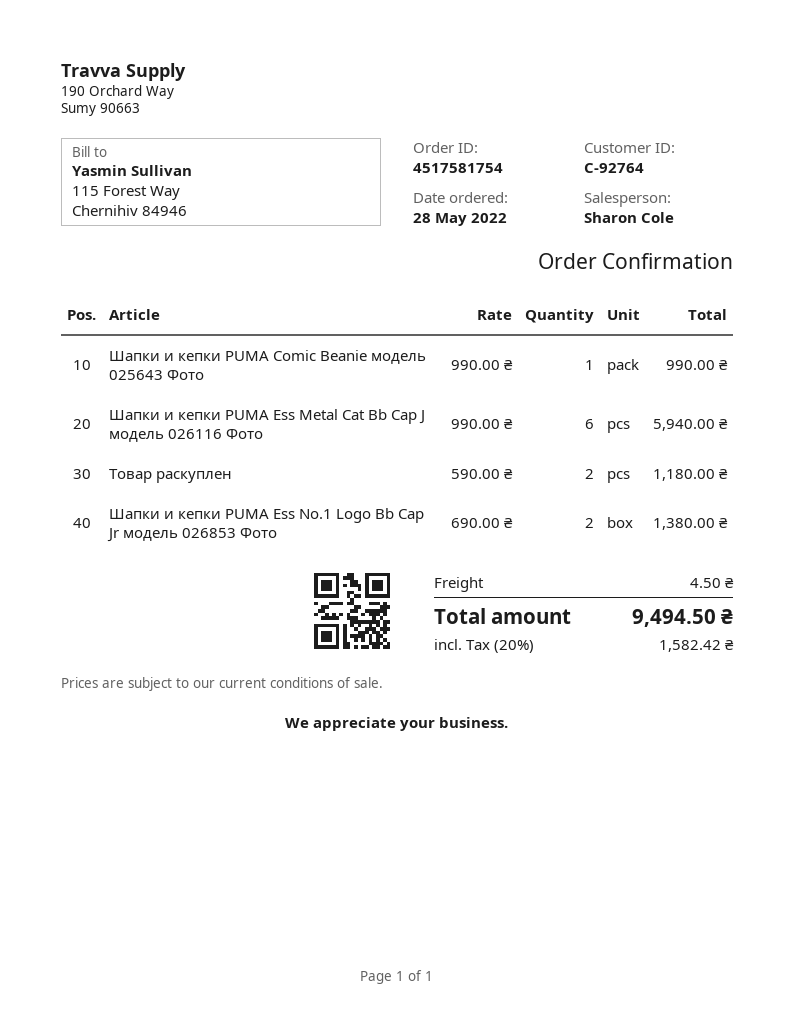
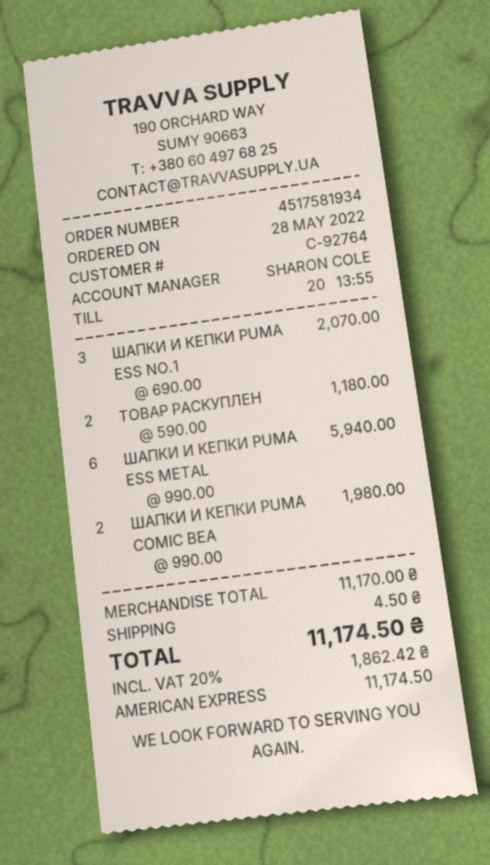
order number: 4517581754 -> 4517581934
Шапки и кепки PUMA Comic Beanie модель 025643 Фото: 1 x 990.00 = 990.00 -> 2 x 990.00 = 1980.00
Шапки и кепки PUMA Ess No.1 Logo Bb Cap Jr модель 026853 Фото: 2 x 690.00 = 1380.00 -> 3 x 690.00 = 2070.00
tax: 20% = 1582.42 -> 20% = 1862.42
total: 9494.50 -> 11174.50

